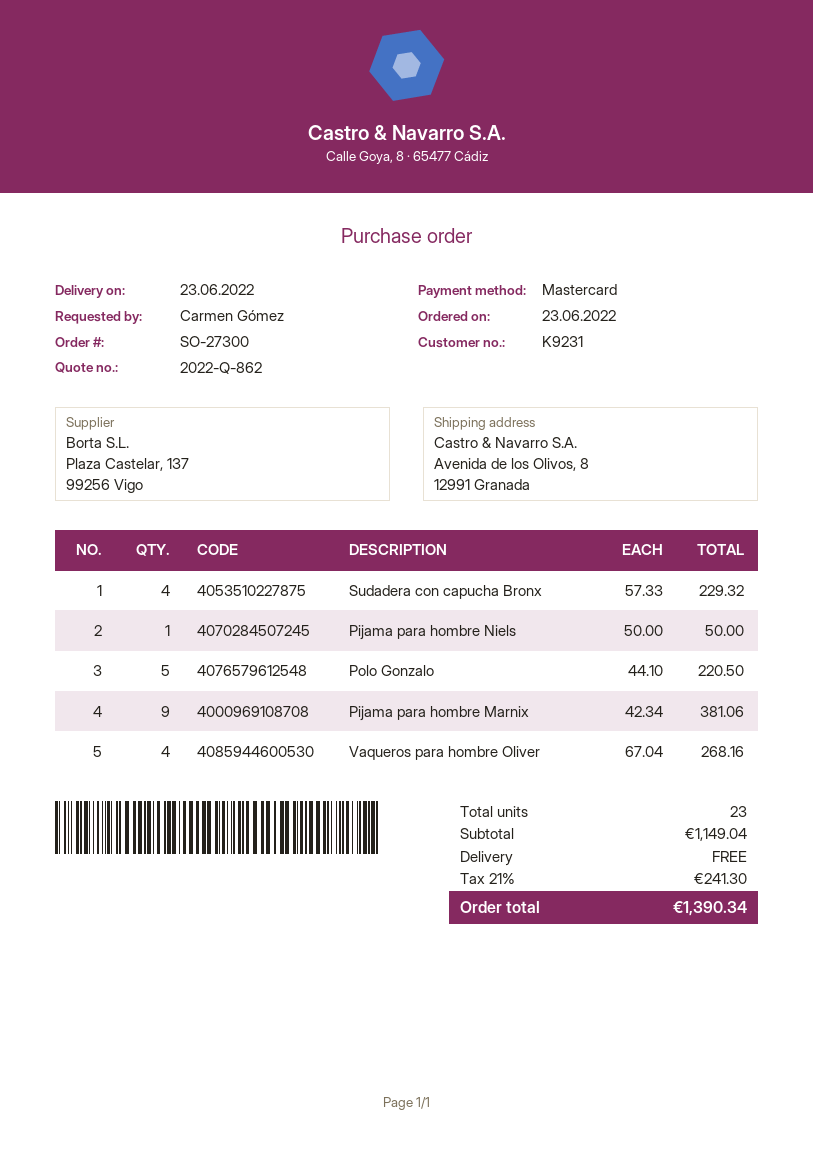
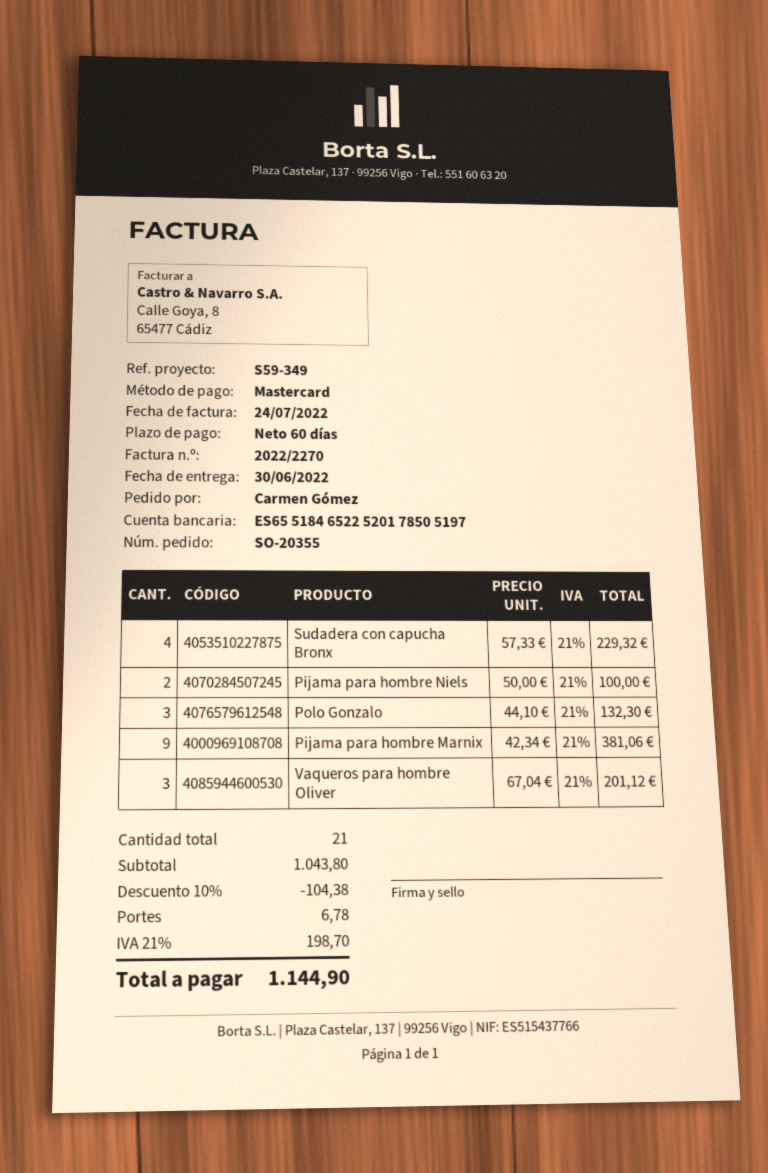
order number: SO-27300 -> SO-20355
delivery date: 2022-06-23 -> 2022-06-30
Pijama para hombre Niels: 1 x 50.00 = 50.00 -> 2 x 50.00 = 100.00
Polo Gonzalo: 5 x 44.10 = 220.50 -> 3 x 44.10 = 132.30
Vaqueros para hombre Oliver: 4 x 67.04 = 268.16 -> 3 x 67.04 = 201.12
total quantity: 23 -> 21
subtotal: 1149.04 -> 1043.80
discount: none -> 10% = 104.38
shipping: 0.00 -> 6.78
tax: 21% = 241.30 -> 21% = 198.70
total: 1390.34 -> 1144.90

